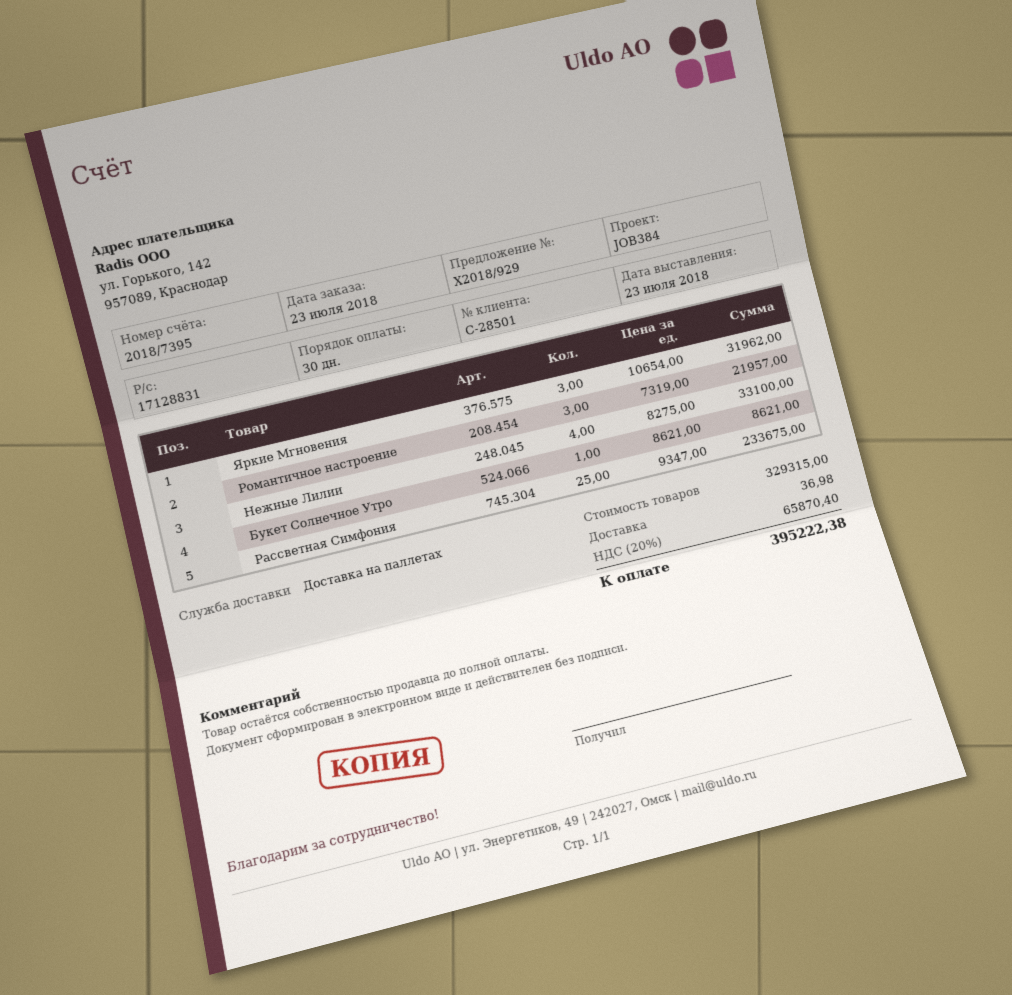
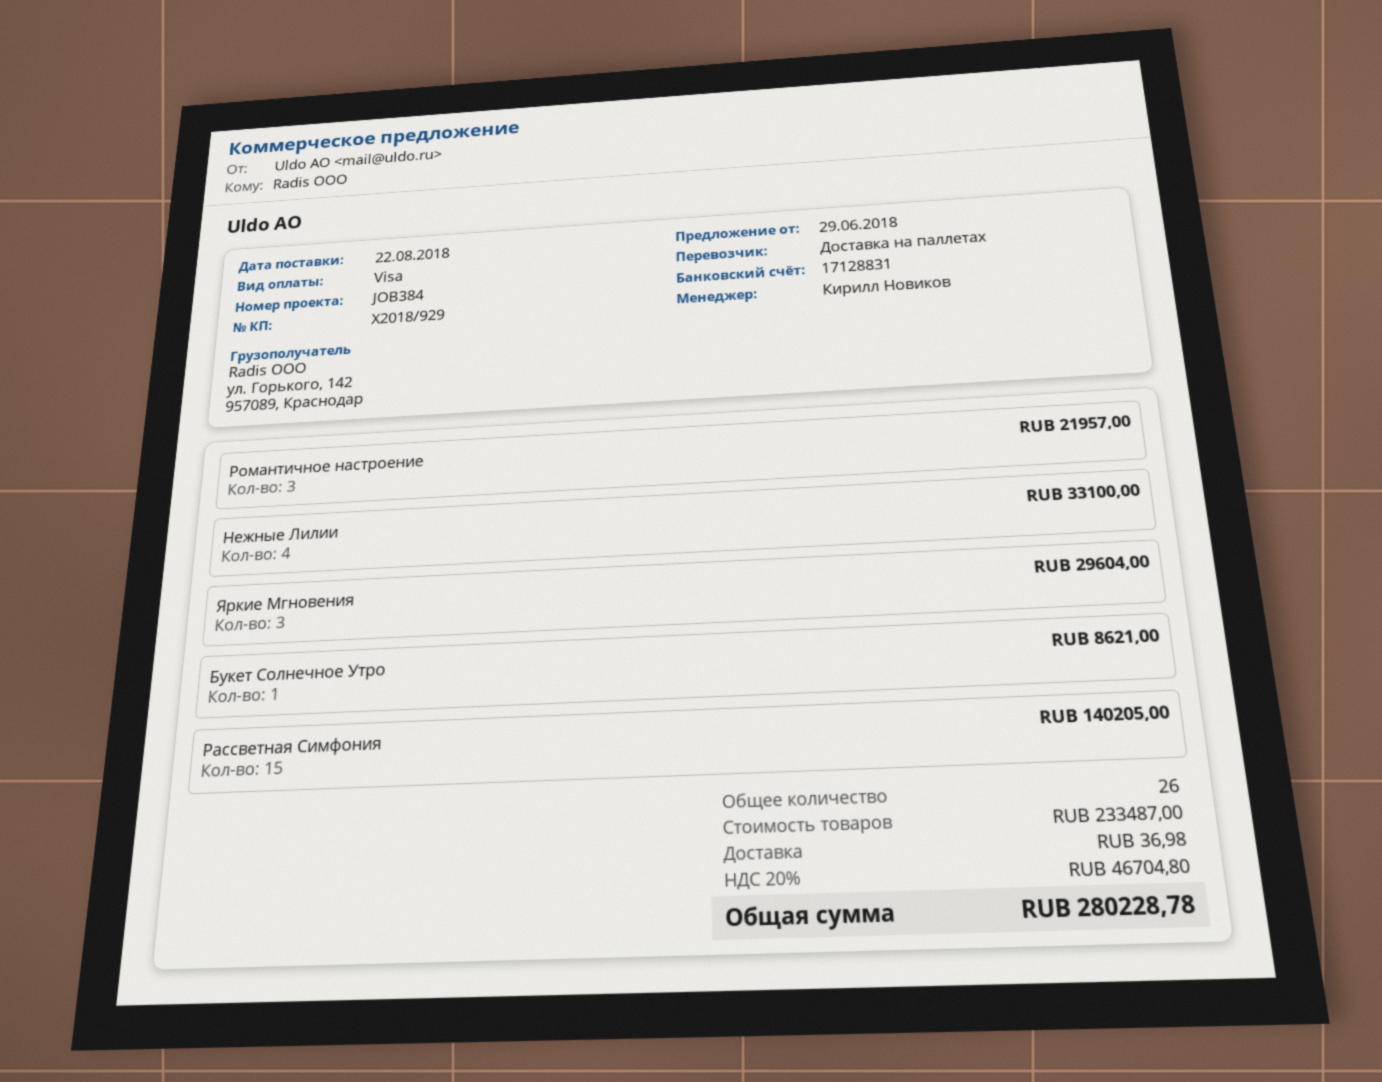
Яркие Мгновения: 3 for 31962.00 -> 3 for 29604.00
Рассветная Симфония: 25 for 233675.00 -> 15 for 140205.00
subtotal: 329315.00 -> 233487.00
tax: 20% = 65870.40 -> 20% = 46704.80
total: 395222.38 -> 280228.78

